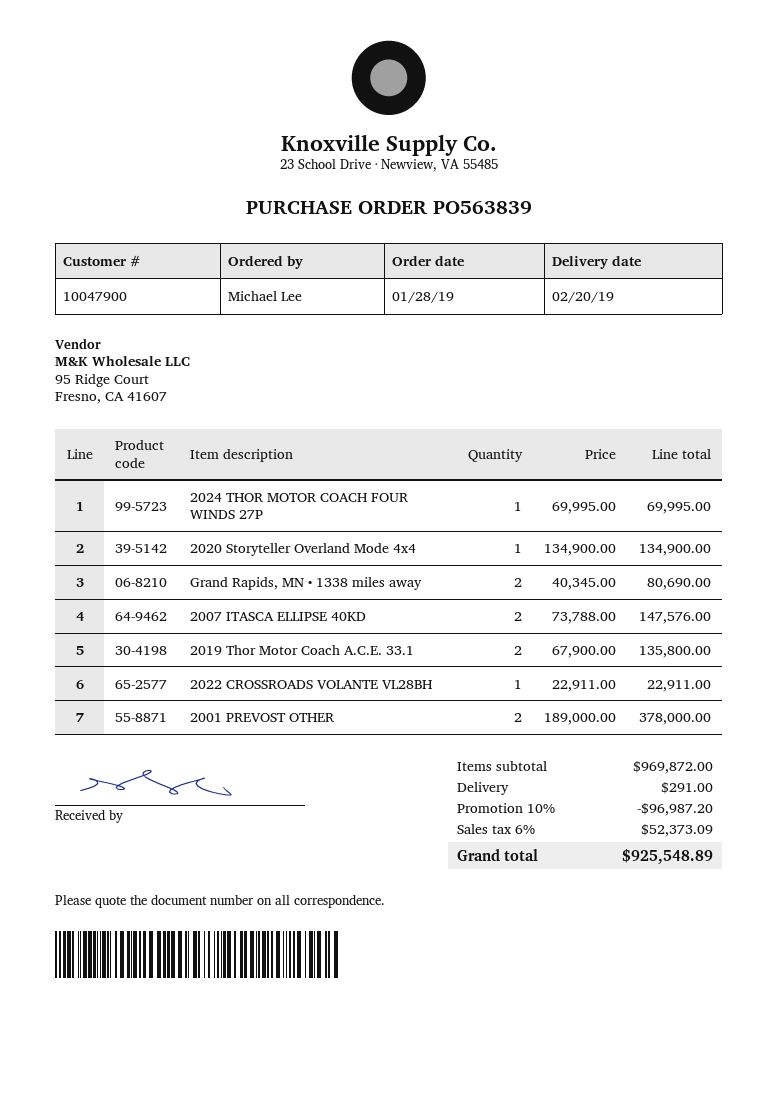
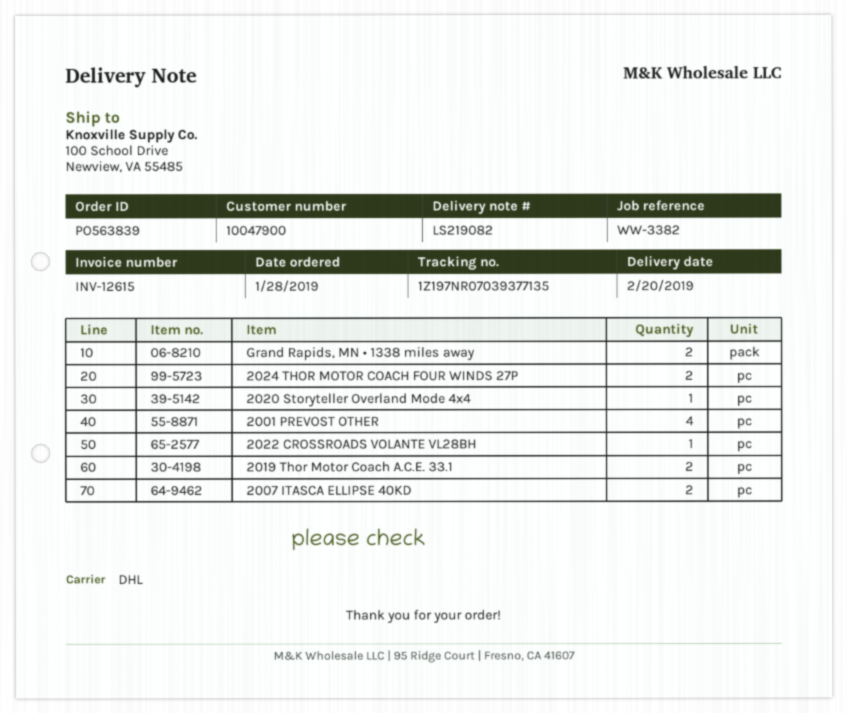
2024 THOR MOTOR COACH FOUR WINDS 27P: 1 -> 2
2001 PREVOST OTHER: 2 -> 4

